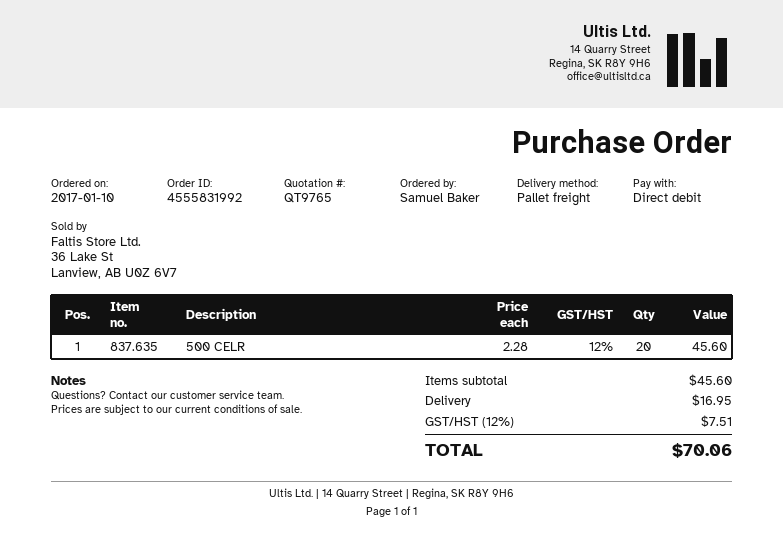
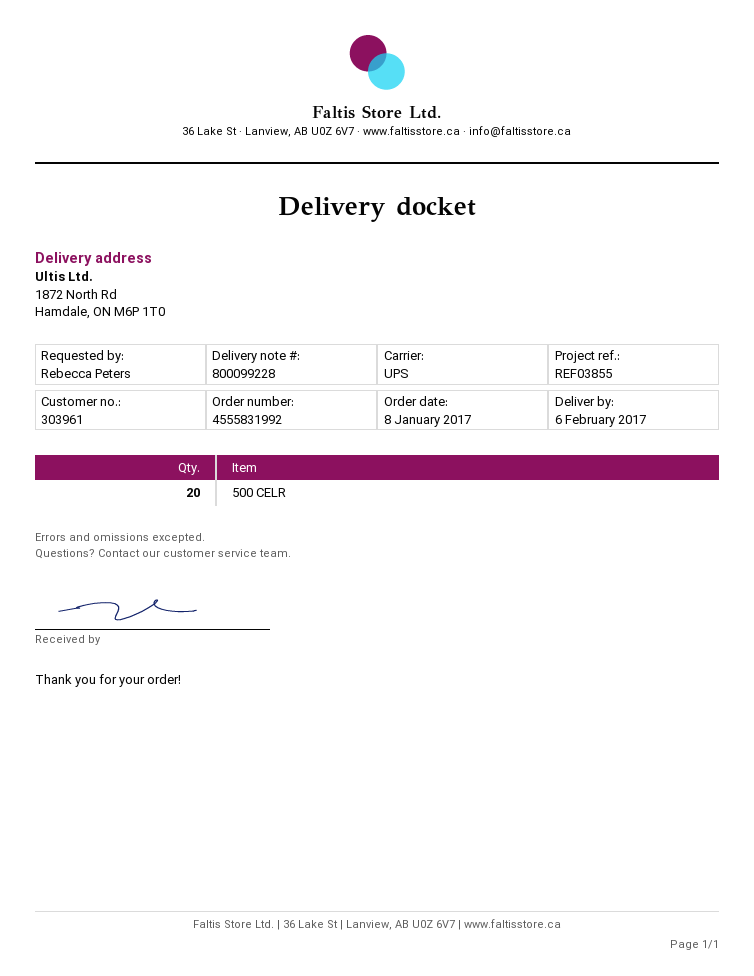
order date: 2017-01-10 -> 2017-01-08
ordered by: Samuel Baker -> Rebecca Peters
shipping method: pallet freight -> UPS

